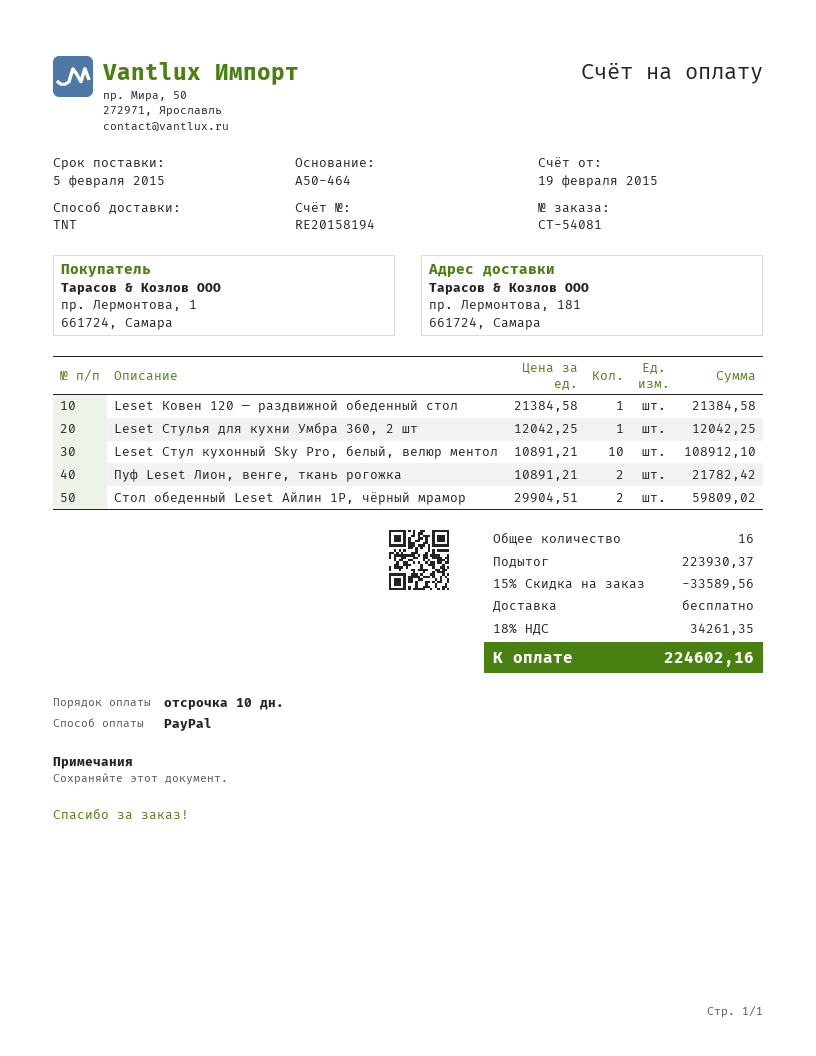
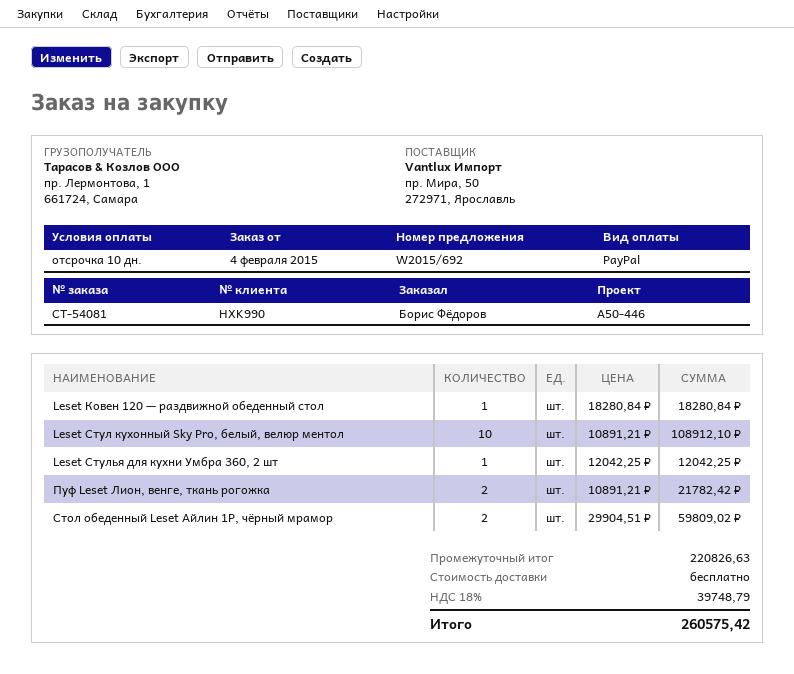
reference: A50-464 -> A50-446
ship to: пр. Лермонтова, 181, 661724, Самара -> пр. Лермонтова, 1, 661724, Самара
Leset Ковен 120 — раздвижной обеденный стол: 1 x 21384.58 = 21384.58 -> 1 x 18280.84 = 18280.84
subtotal: 223930.37 -> 220826.63
discount: 15% = 33589.56 -> none
tax: 18% = 34261.35 -> 18% = 39748.79
total: 224602.16 -> 260575.42

